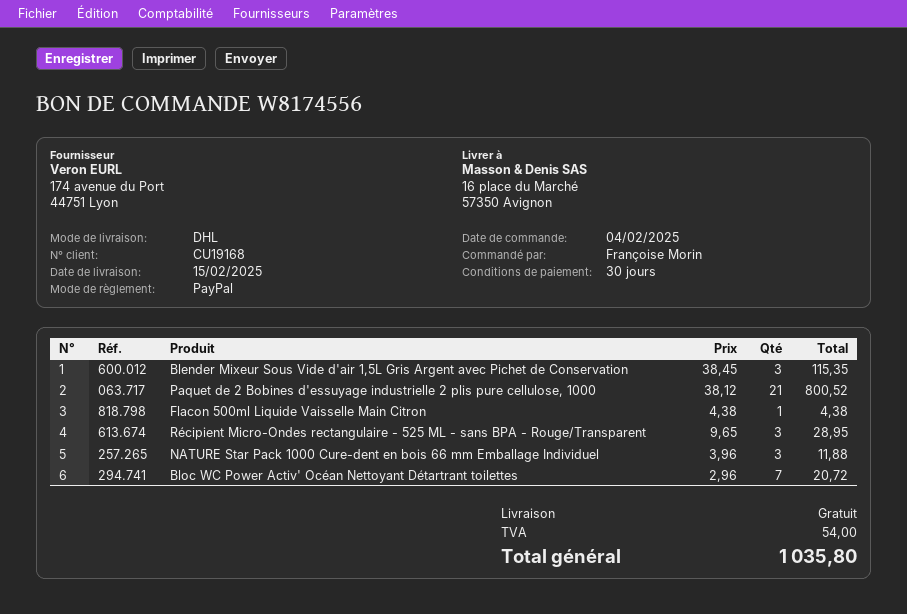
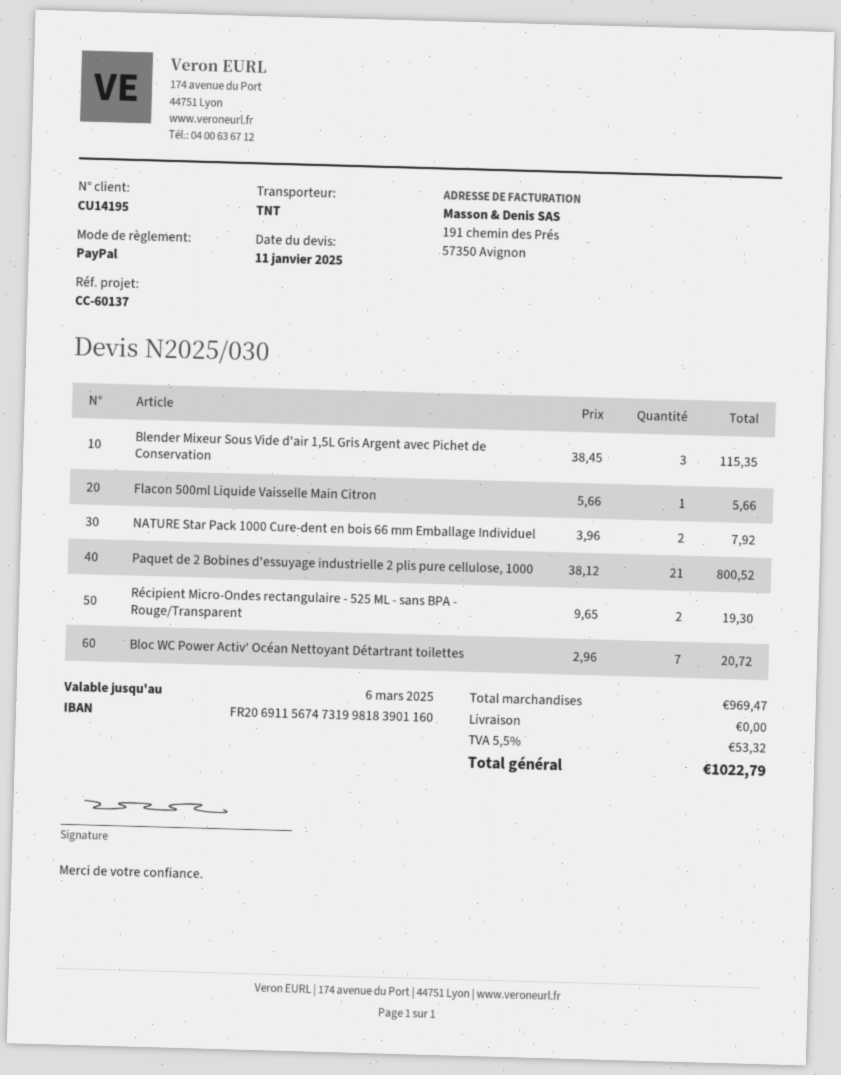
customer number: CU19168 -> CU14195
shipping method: DHL -> TNT
Flacon 500ml Liquide Vaisselle Main Citron: 1 x 4.38 = 4.38 -> 1 x 5.66 = 5.66
Récipient Micro-Ondes rectangulaire - 525 ML - sans BPA - Rouge/Transparent: 3 x 9.65 = 28.95 -> 2 x 9.65 = 19.30
NATURE Star Pack 1000 Cure-dent en bois 66 mm Emballage Individuel: 3 x 3.96 = 11.88 -> 2 x 3.96 = 7.92
tax: 54.00 -> 53.32
total: 1035.80 -> 1022.79

